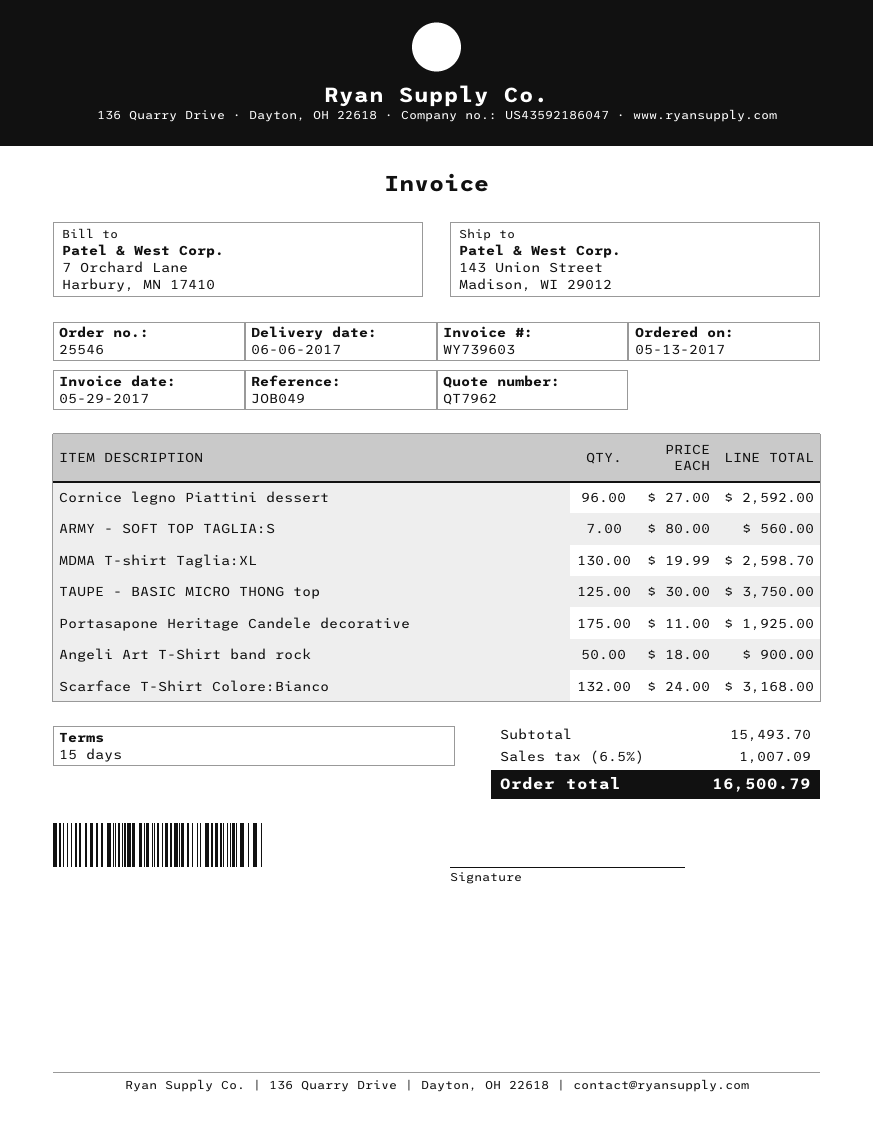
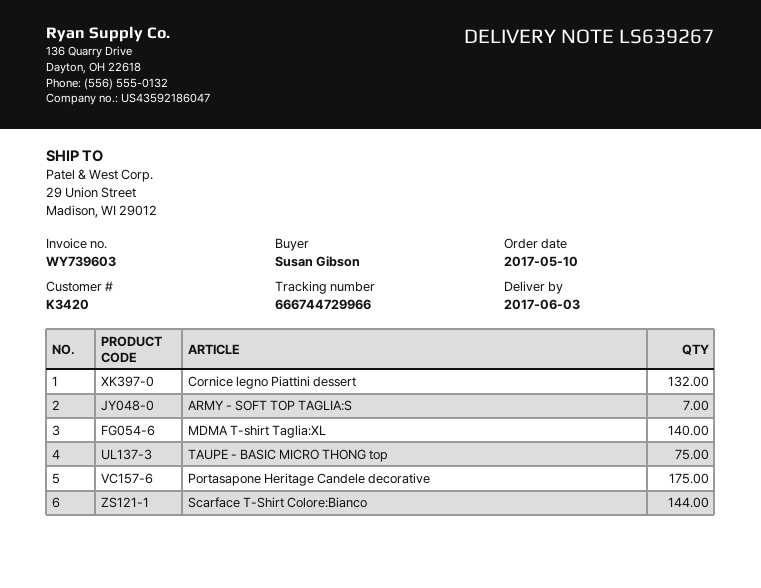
order date: 2017-05-13 -> 2017-05-10
delivery date: 2017-06-06 -> 2017-06-03
ship to: 143 Union Street, Madison, WI 29012 -> 29 Union Street, Madison, WI 29012
Cornice legno Piattini dessert: 96 -> 132
MDMA T-shirt Taglia:XL: 130 -> 140
TAUPE - BASIC MICRO THONG top: 125 -> 75
Angeli Art T-Shirt band rock: 50 -> none
Scarface T-Shirt Colore:Bianco: 132 -> 144

